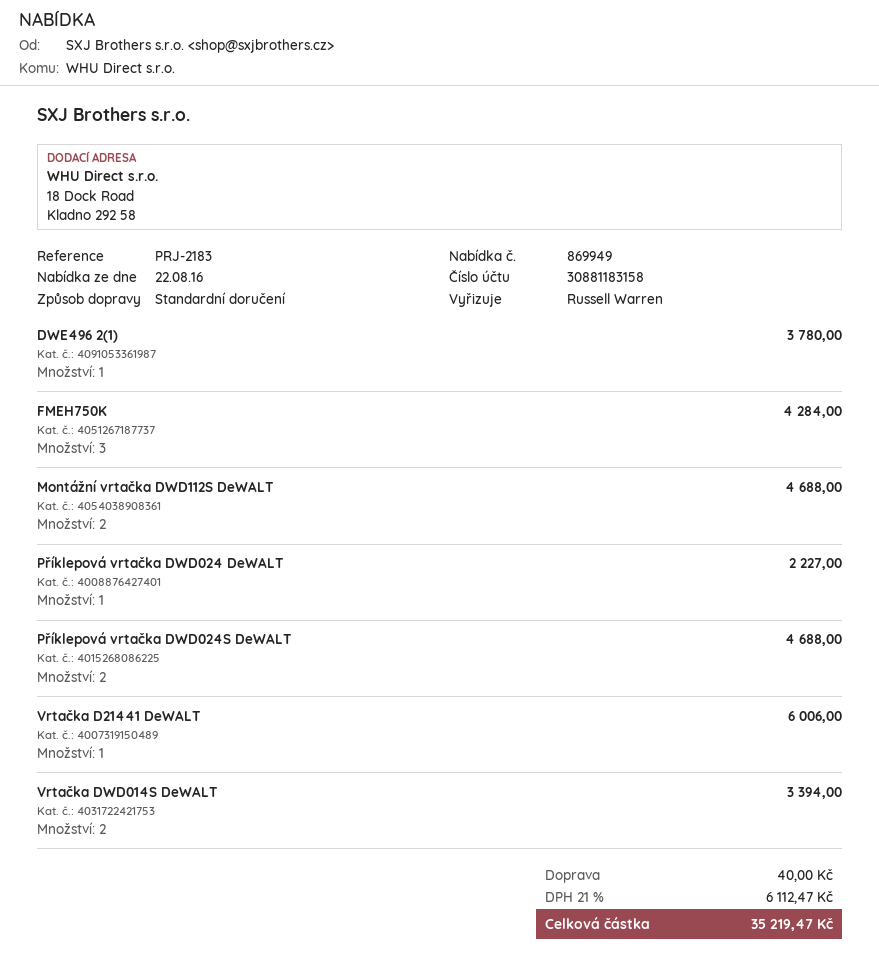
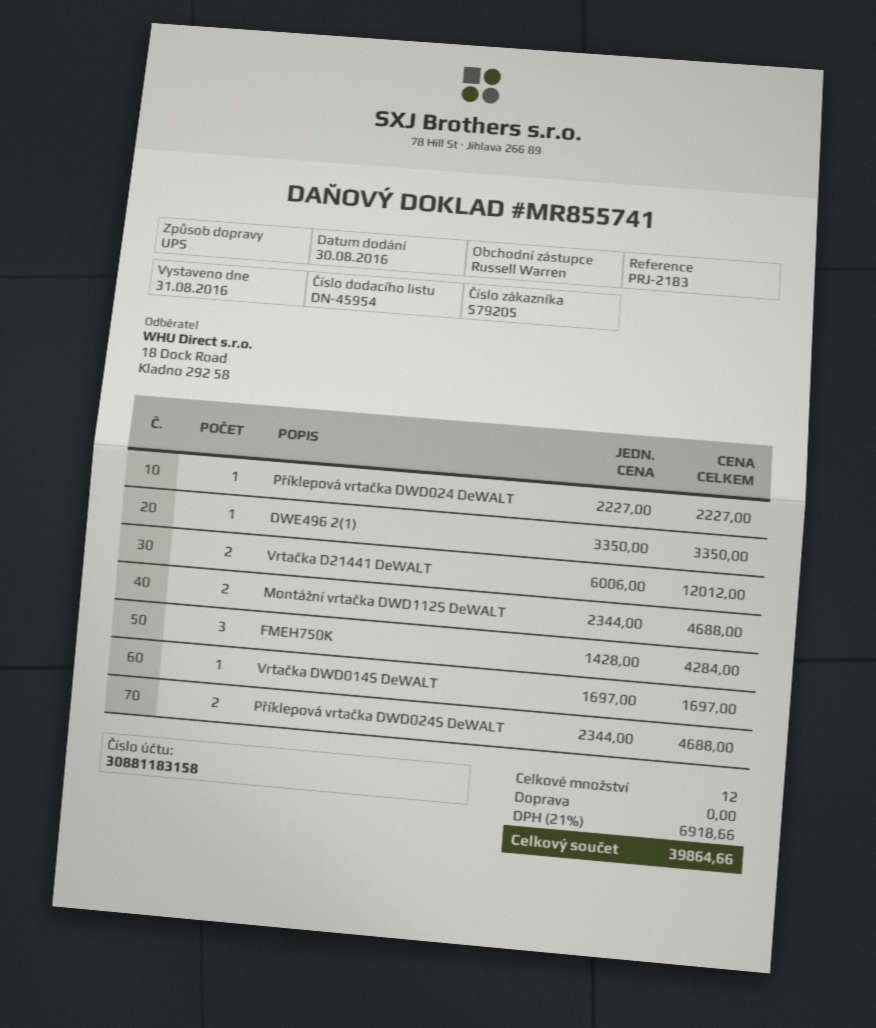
shipping method: standard -> UPS
DWE496 2(1): 1 for 3780.00 -> 1 for 3350.00
Vrtačka D21441 DeWALT: 1 for 6006.00 -> 2 for 12012.00
Vrtačka DWD014S DeWALT: 2 for 3394.00 -> 1 for 1697.00
shipping: 40.00 -> 0.00
tax: 21% = 6112.47 -> 21% = 6918.66
total: 35219.47 -> 39864.66

